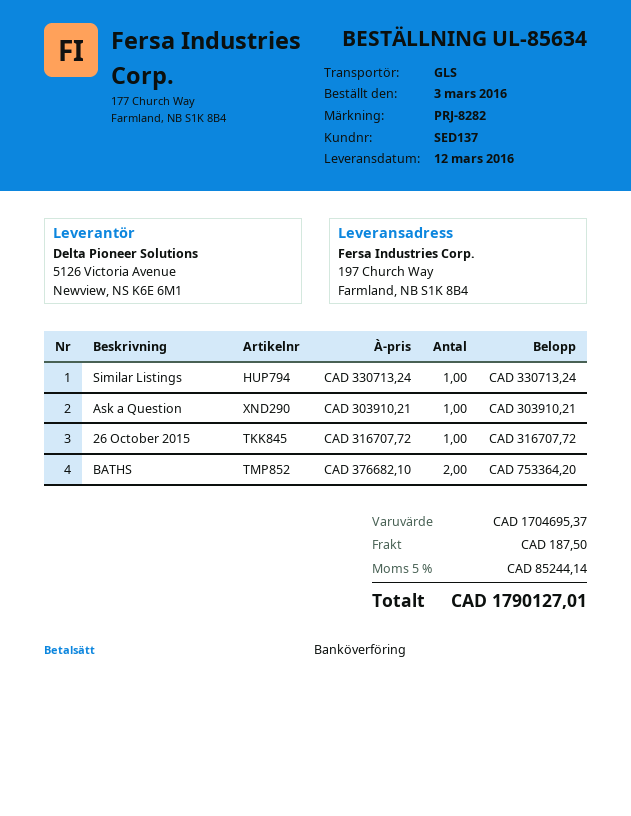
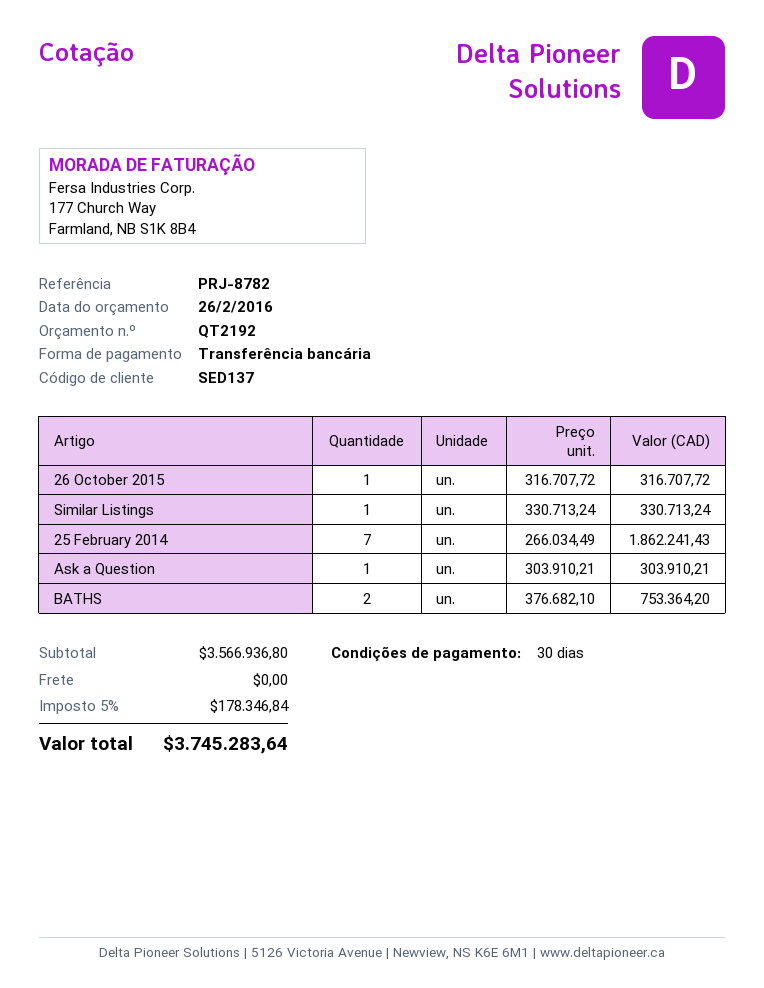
reference: PRJ-8282 -> PRJ-8782
25 February 2014: none -> 7 x 266034.49 = 1862241.43
subtotal: 1704695.37 -> 3566936.80
shipping: 187.50 -> 0.00
tax: 5% = 85244.14 -> 5% = 178346.84
total: 1790127.01 -> 3745283.64

